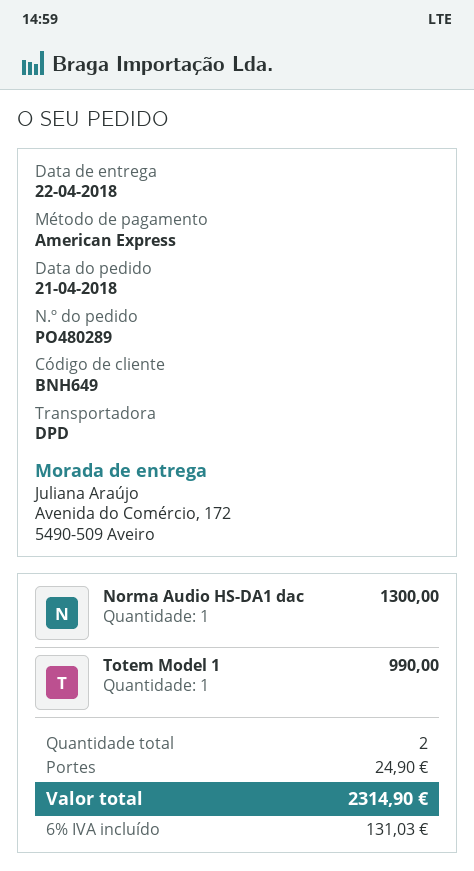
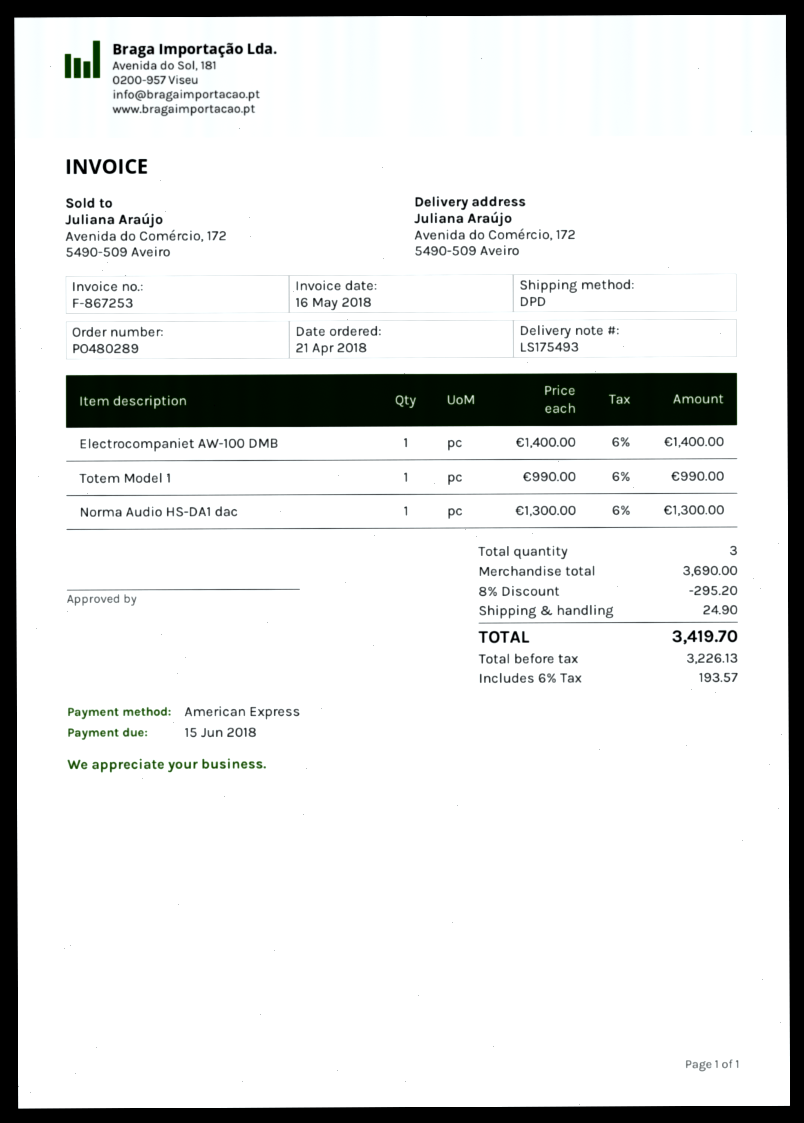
Electrocompaniet AW-100 DMB: none -> 1 for 1400.00
total quantity: 2 -> 3
discount: none -> 8% = 295.20
tax: 6% = 131.03 -> 6% = 193.57
total: 2314.90 -> 3419.70

